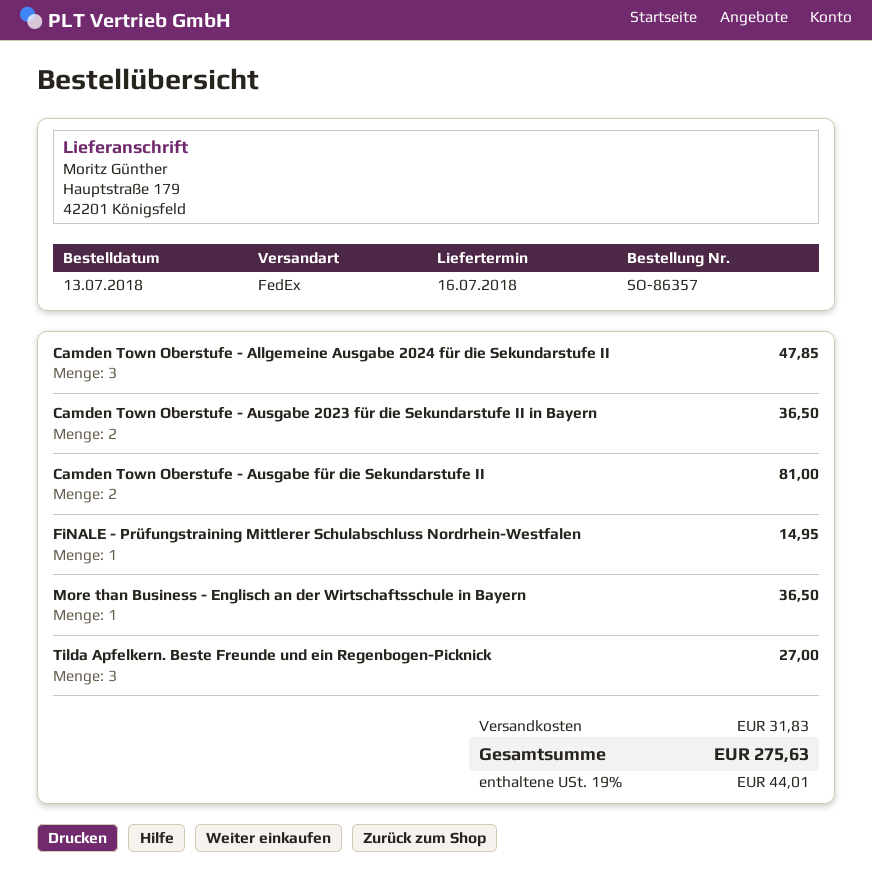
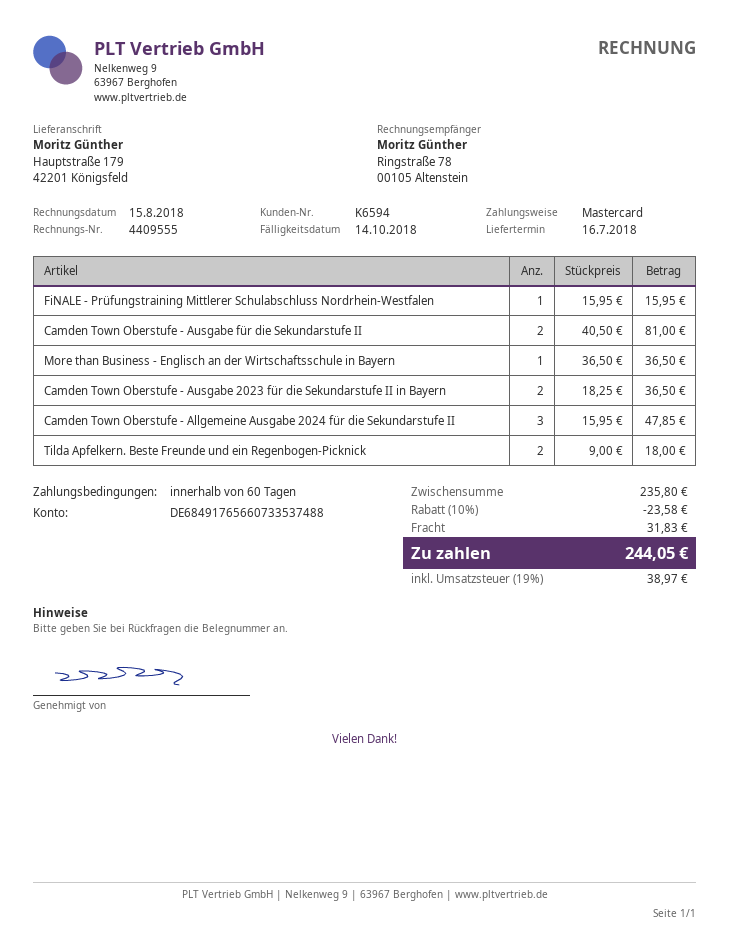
FiNALE - Prüfungstraining Mittlerer Schulabschluss Nordrhein-Westfalen: 1 for 14.95 -> 1 for 15.95
Tilda Apfelkern. Beste Freunde und ein Regenbogen-Picknick: 3 for 27.00 -> 2 for 18.00
discount: none -> 10% = 23.58
tax: 19% = 44.01 -> 19% = 38.97
total: 275.63 -> 244.05

